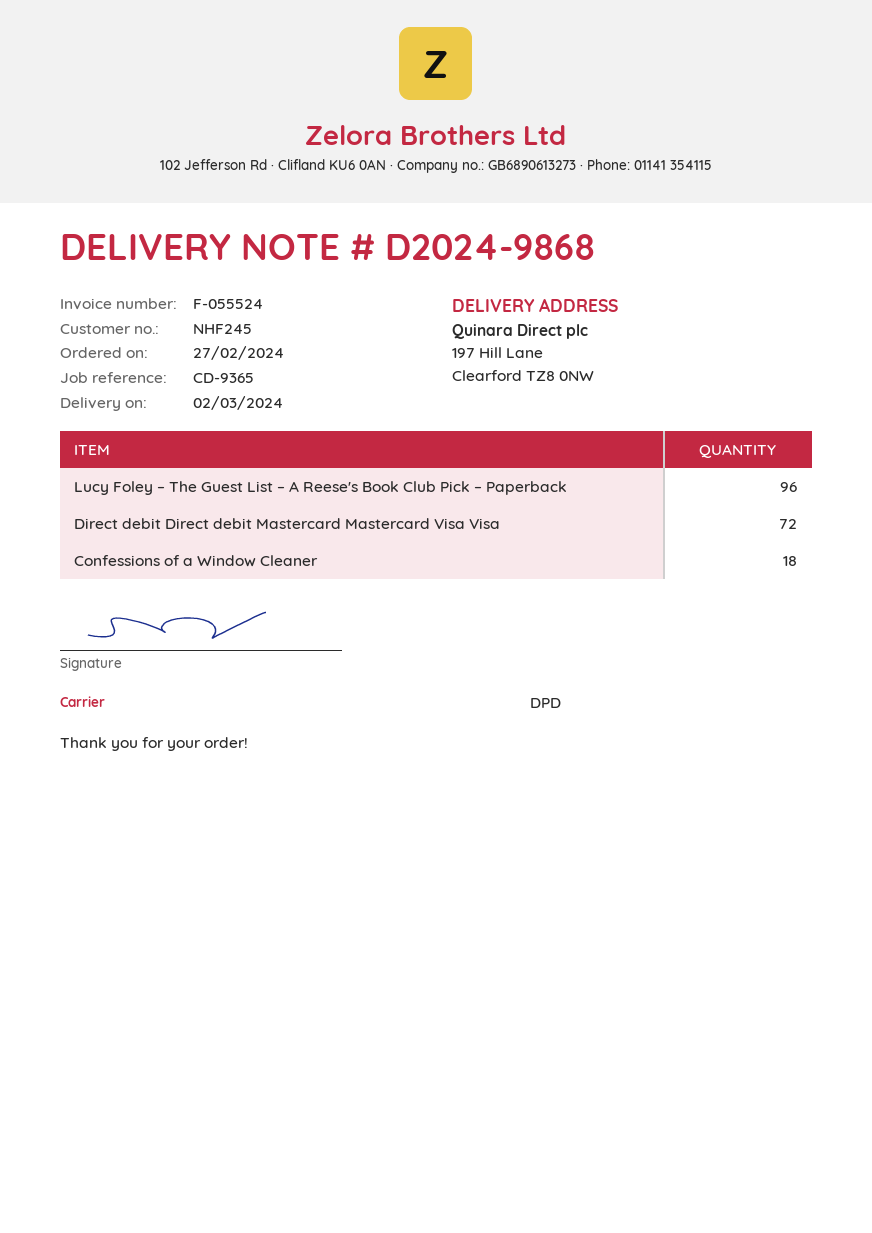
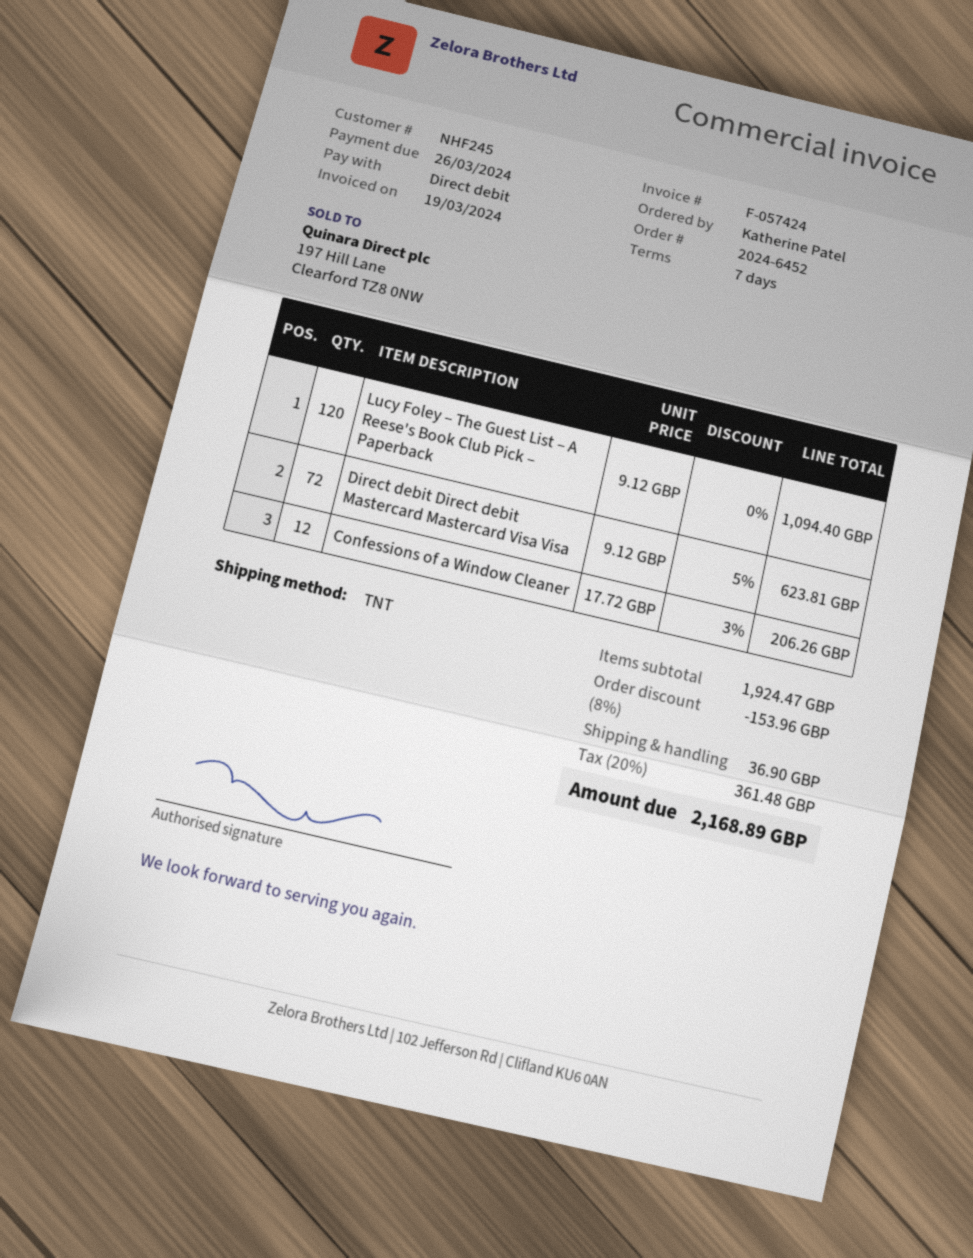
invoice number: F-055524 -> F-057424
shipping method: DPD -> TNT
Lucy Foley – The Guest List – A Reese's Book Club Pick – Paperback: 96 -> 120
Confessions of a Window Cleaner: 18 -> 12

